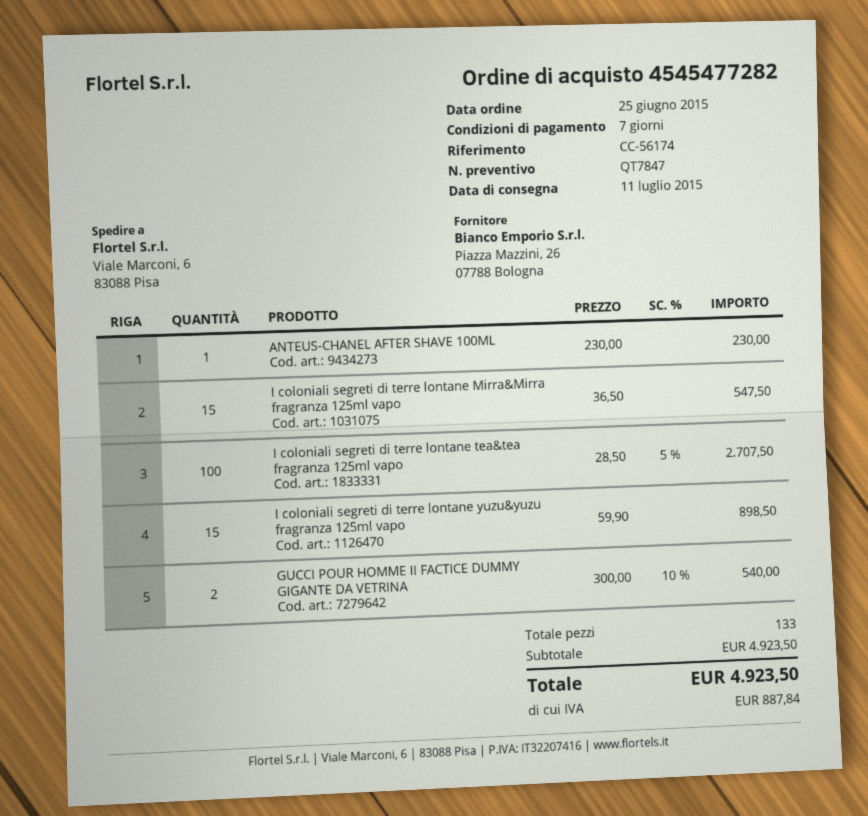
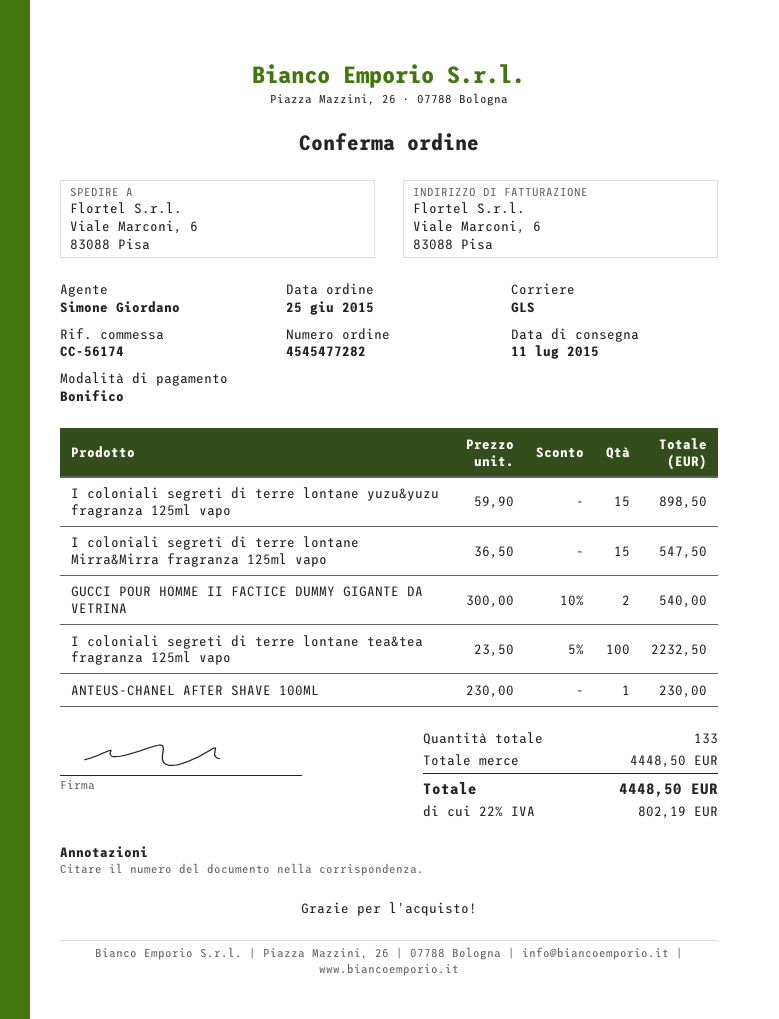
I coloniali segreti di terre lontane tea&tea fragranza 125ml vapo: 100 x 28.50 - 5% = 2707.50 -> 100 x 23.50 - 5% = 2232.50
subtotal: 4923.50 -> 4448.50
tax: 887.84 -> 802.19
total: 4923.50 -> 4448.50

